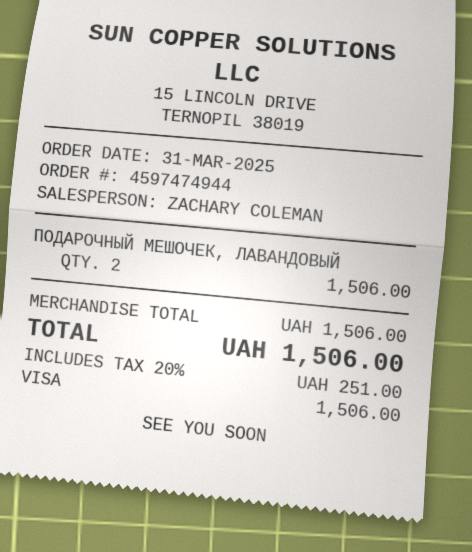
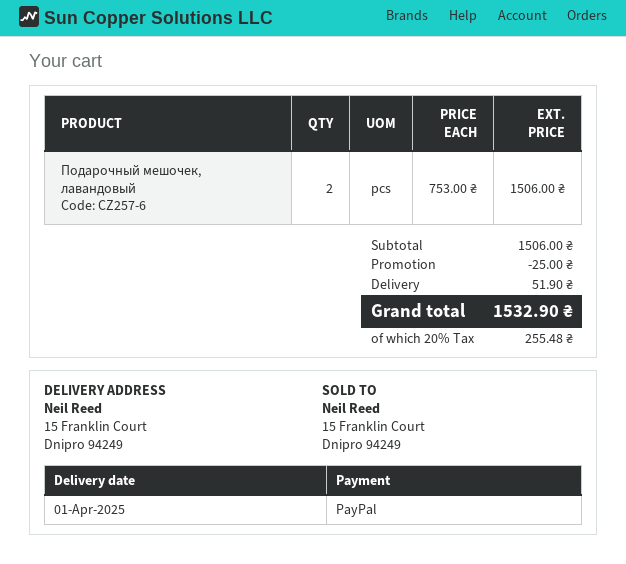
payment method: Visa -> PayPal
discount: none -> 25.00
shipping: none -> 51.90
tax: 20% = 251.00 -> 20% = 255.48
total: 1506.00 -> 1532.90

